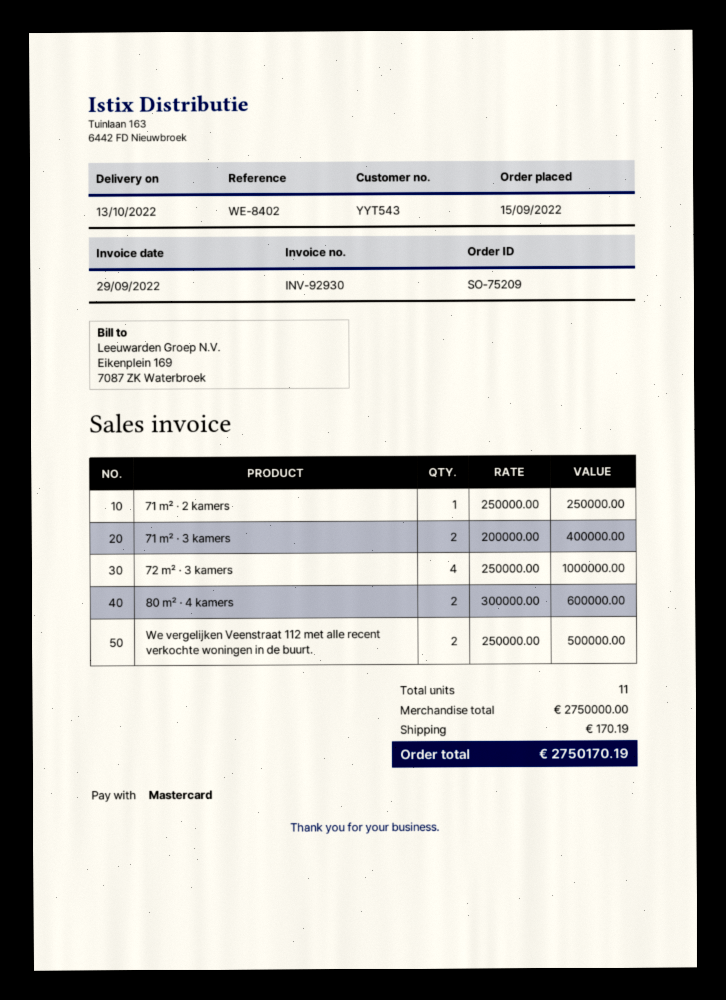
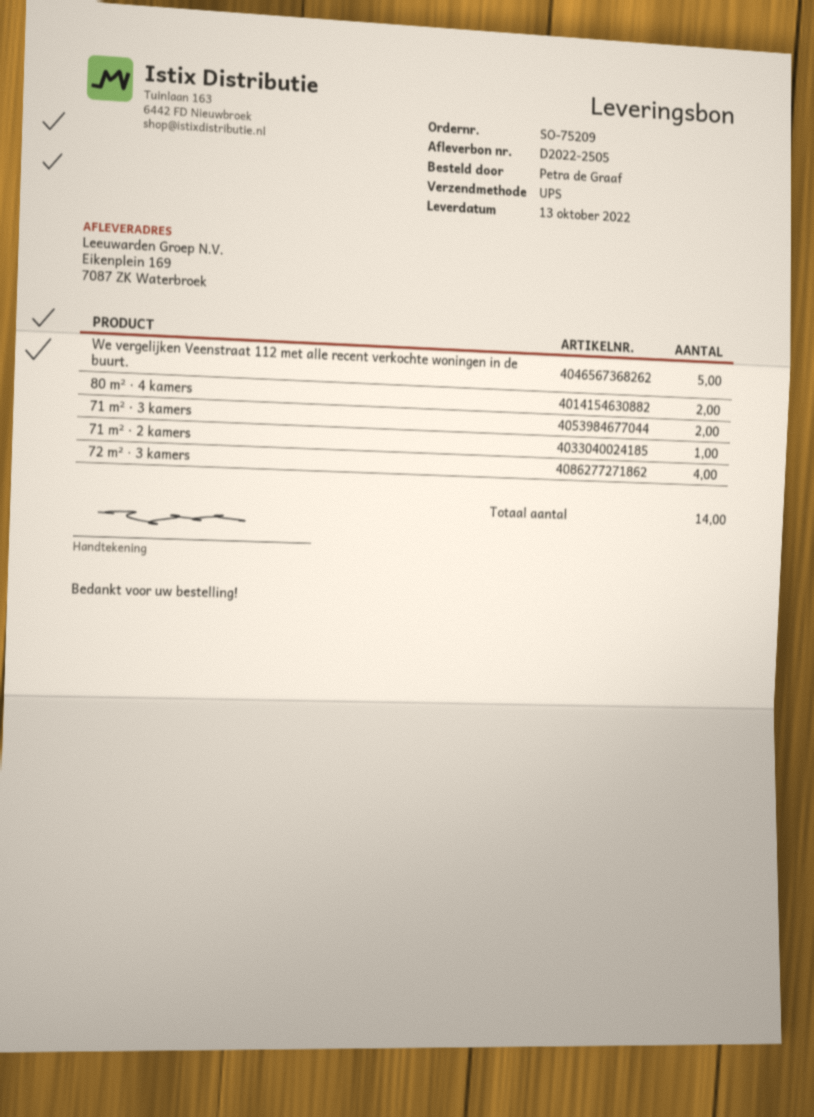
We vergelijken Veenstraat 112 met alle recent verkochte woningen in de buurt.: 2 -> 5
total quantity: 11 -> 14

